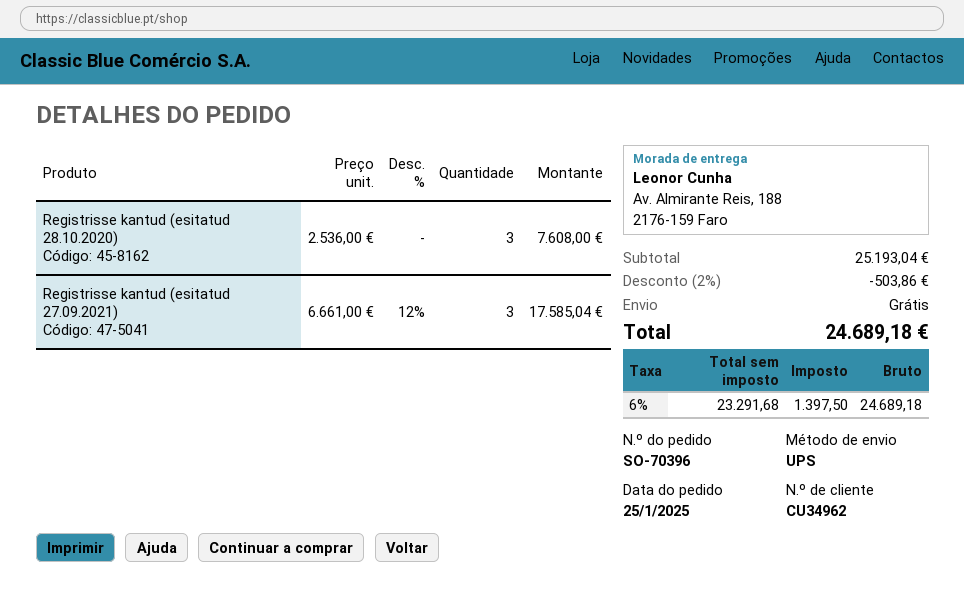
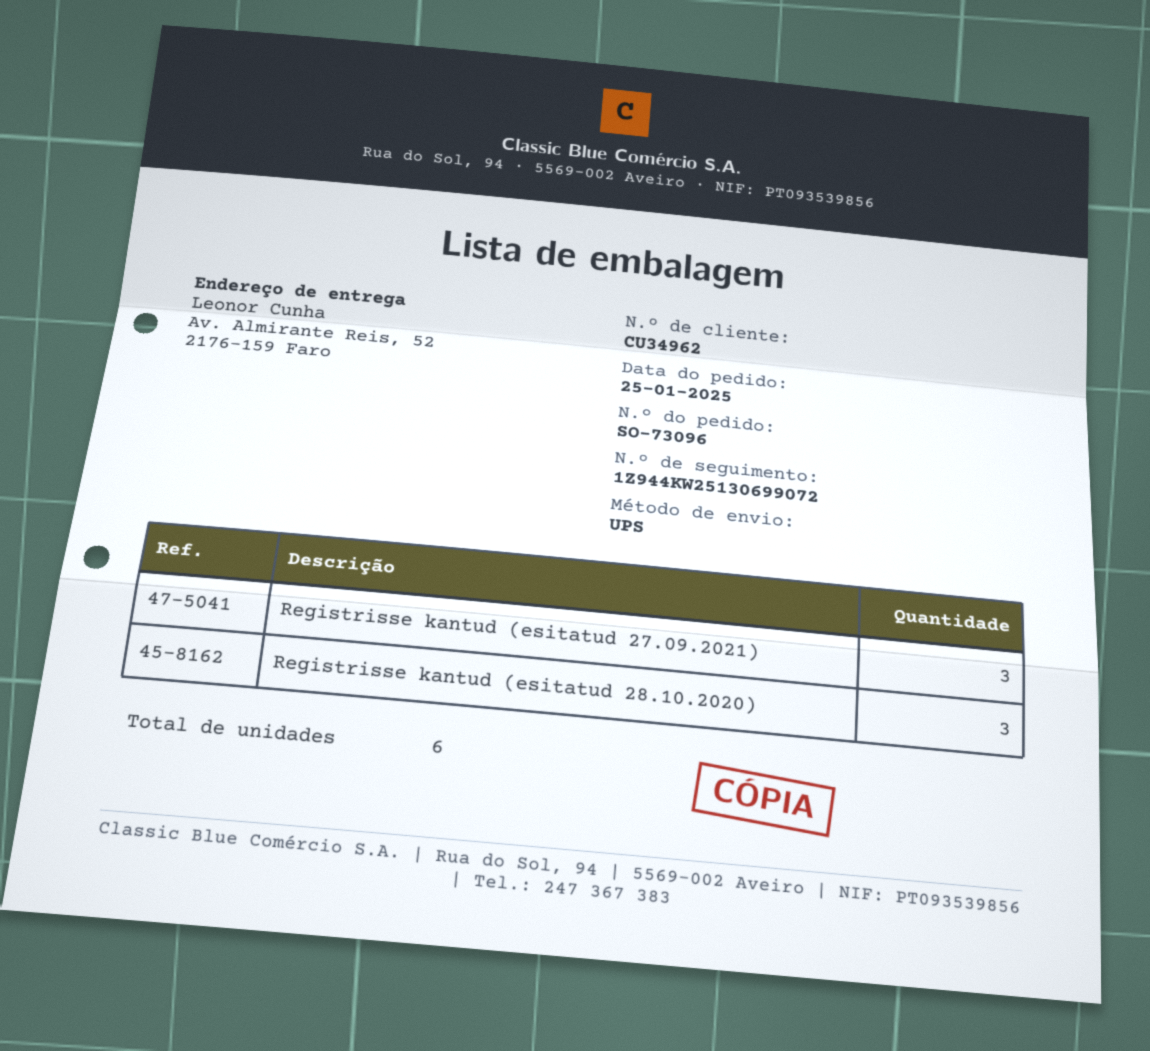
order number: SO-70396 -> SO-73096
ship to: Av. Almirante Reis, 188, 2176-159 Faro -> Av. Almirante Reis, 52, 2176-159 Faro

